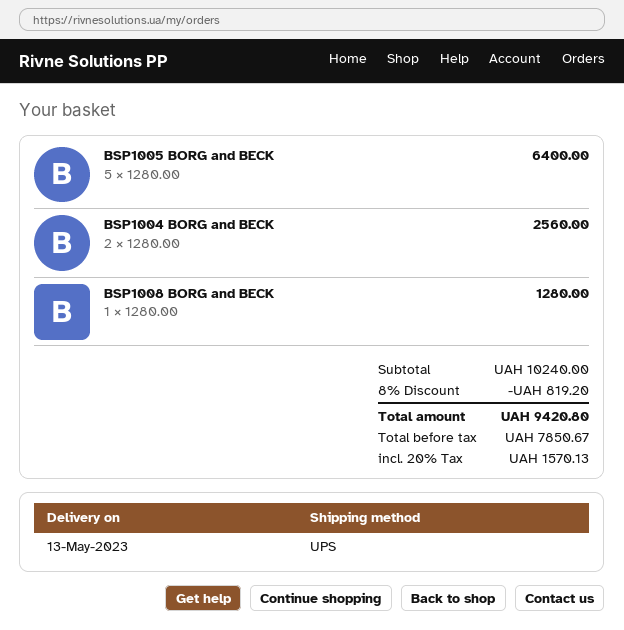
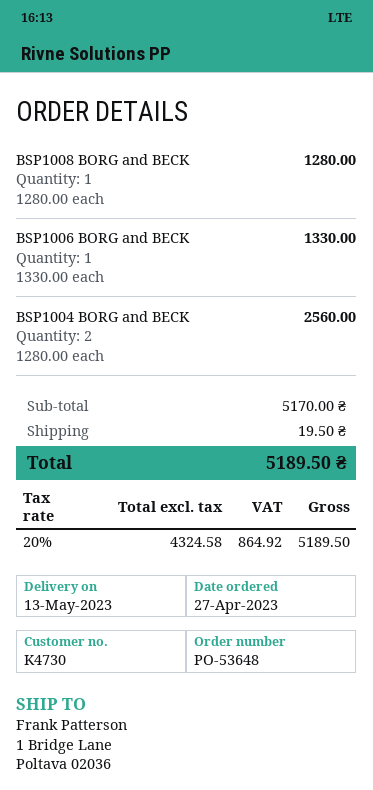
BSP1005 BORG and BECK: 5 x 1280.00 = 6400.00 -> none
BSP1006 BORG and BECK: none -> 1 x 1330.00 = 1330.00
subtotal: 10240.00 -> 5170.00
discount: 8% = 819.20 -> none
shipping: none -> 19.50
net: 7850.67 -> 4324.58
tax: 20% = 1570.13 -> 20% = 864.92
total: 9420.80 -> 5189.50

